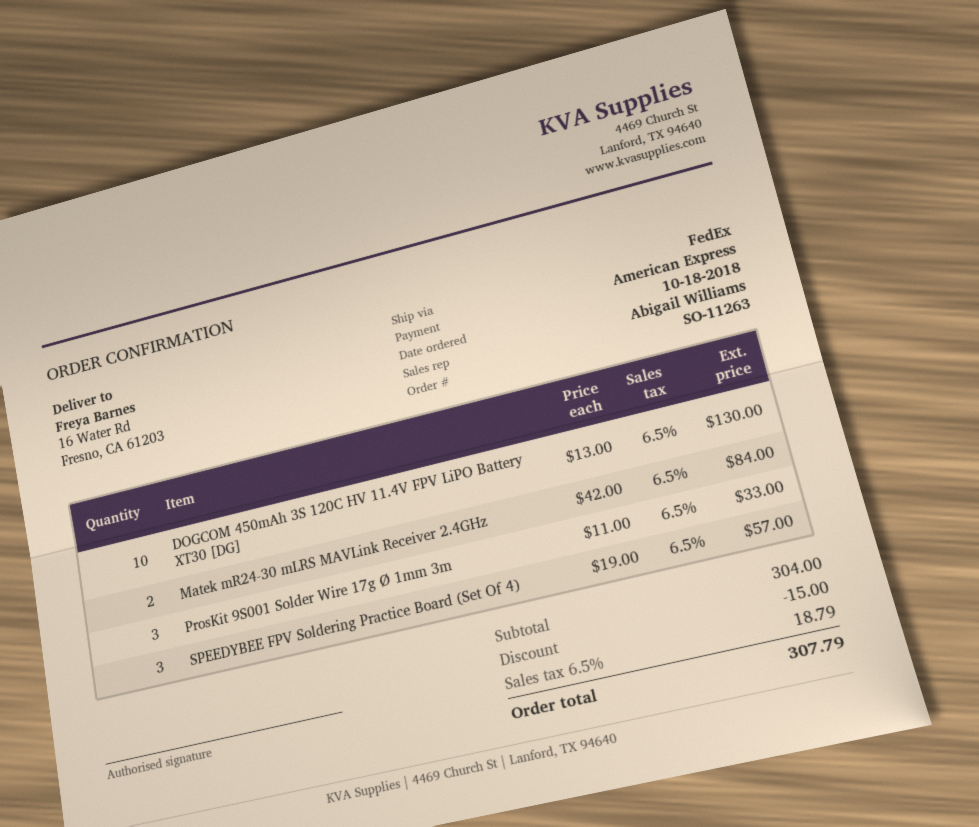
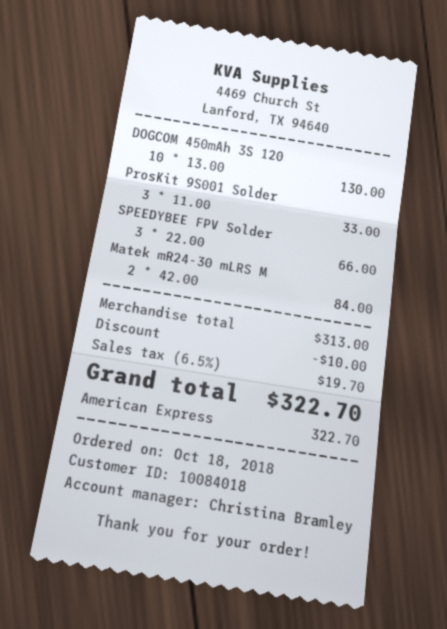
sales rep: Abigail Williams -> Christina Bramley
SPEEDYBEE FPV Soldering Practice Board (Set Of 4): 3 x 19.00 = 57.00 -> 3 x 22.00 = 66.00
subtotal: 304.00 -> 313.00
discount: 15.00 -> 10.00
tax: 6.5% = 18.79 -> 6.5% = 19.70
total: 307.79 -> 322.70

